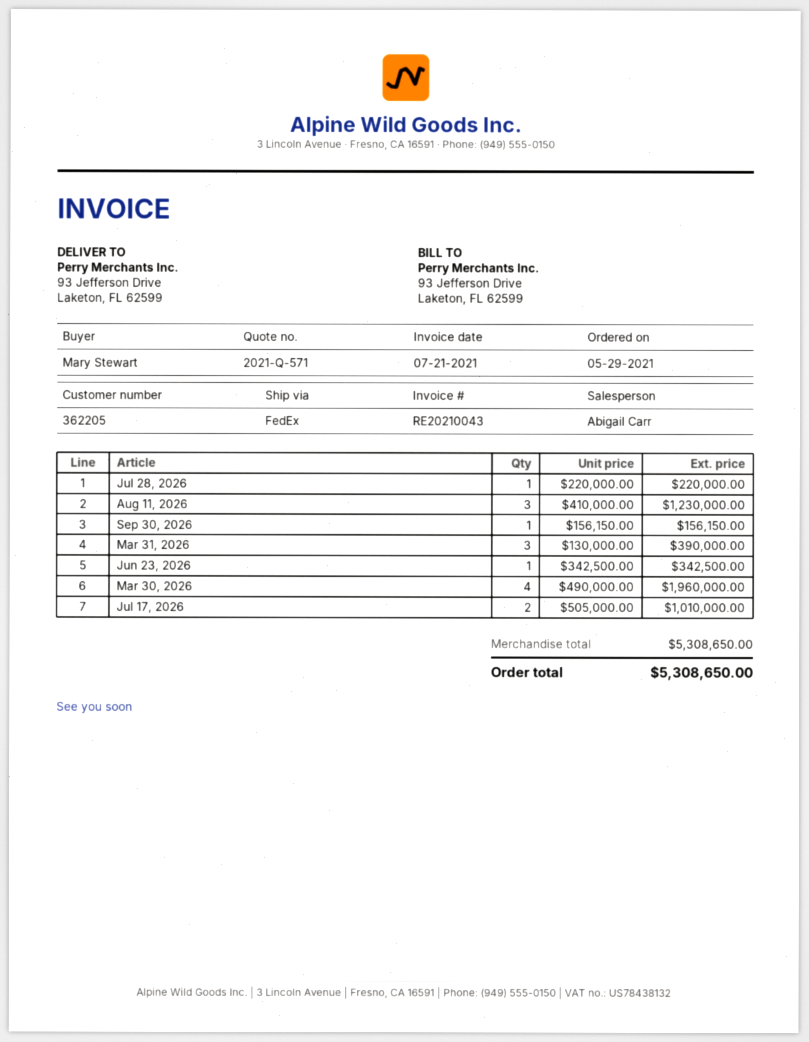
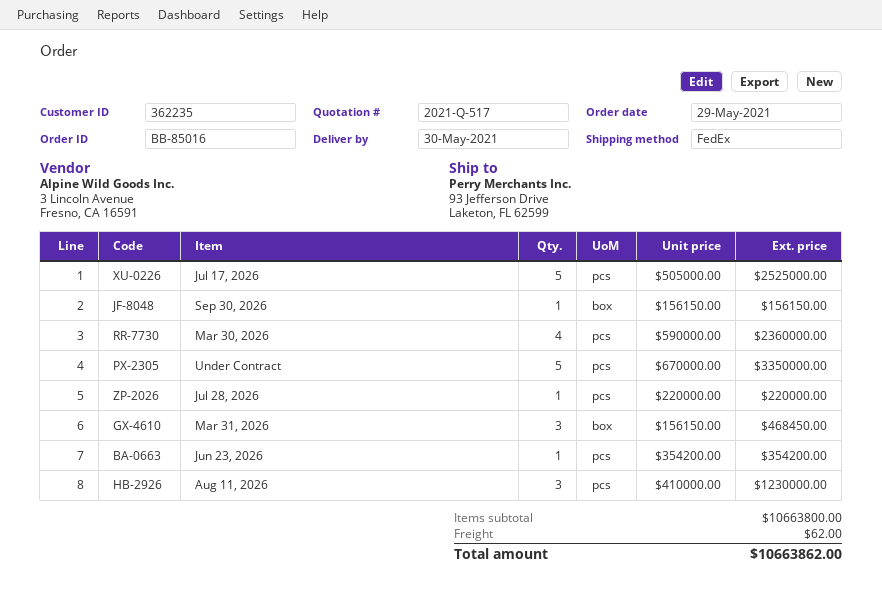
quote number: 2021-Q-571 -> 2021-Q-517
customer number: 362205 -> 362235
Mar 31, 2026: 3 x 130000.00 = 390000.00 -> 3 x 156150.00 = 468450.00
Jun 23, 2026: 1 x 342500.00 = 342500.00 -> 1 x 354200.00 = 354200.00
Mar 30, 2026: 4 x 490000.00 = 1960000.00 -> 4 x 590000.00 = 2360000.00
Jul 17, 2026: 2 x 505000.00 = 1010000.00 -> 5 x 505000.00 = 2525000.00
Under Contract: none -> 5 x 670000.00 = 3350000.00
subtotal: 5308650.00 -> 10663800.00
shipping: none -> 62.00
total: 5308650.00 -> 10663862.00

